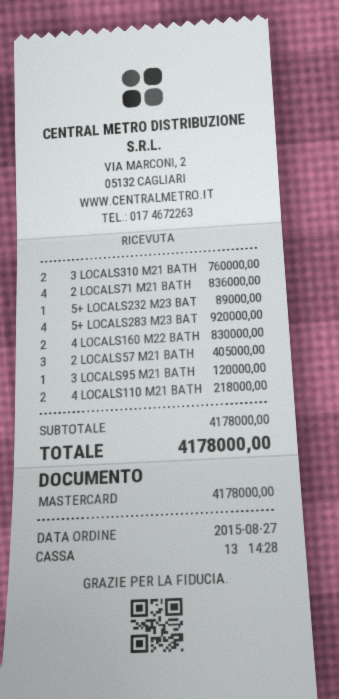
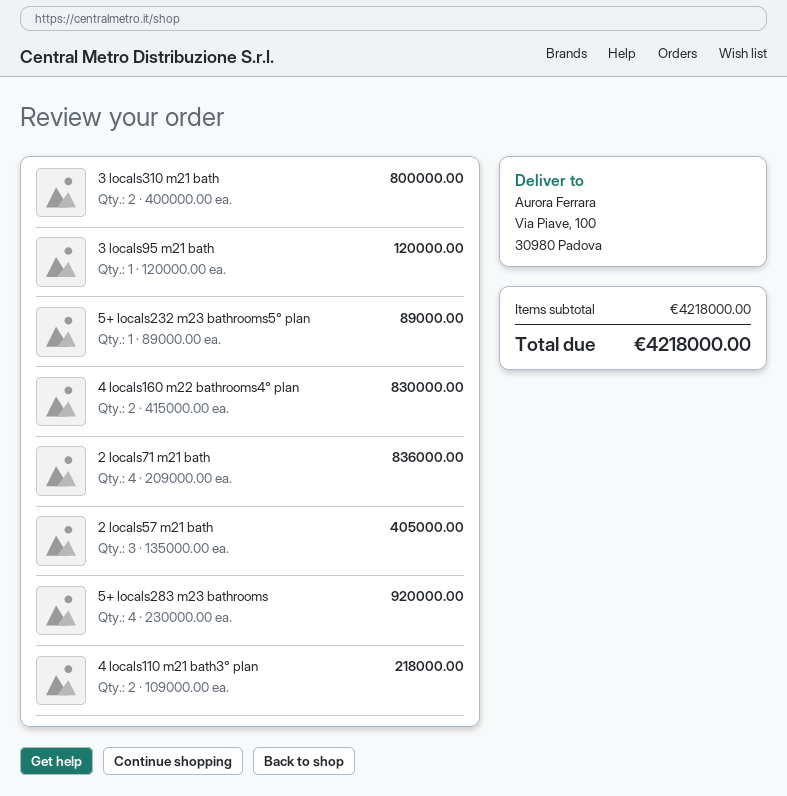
3 LOCALS310 M21 BATH: 2 for 760000.00 -> 2 for 800000.00
subtotal: 4178000.00 -> 4218000.00
total: 4178000.00 -> 4218000.00

